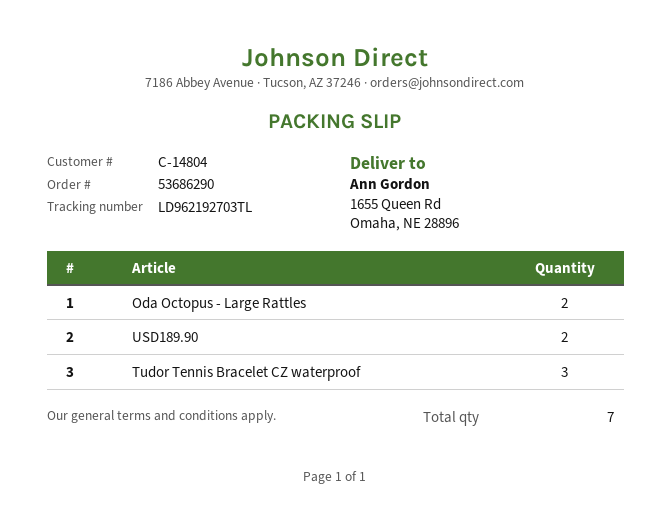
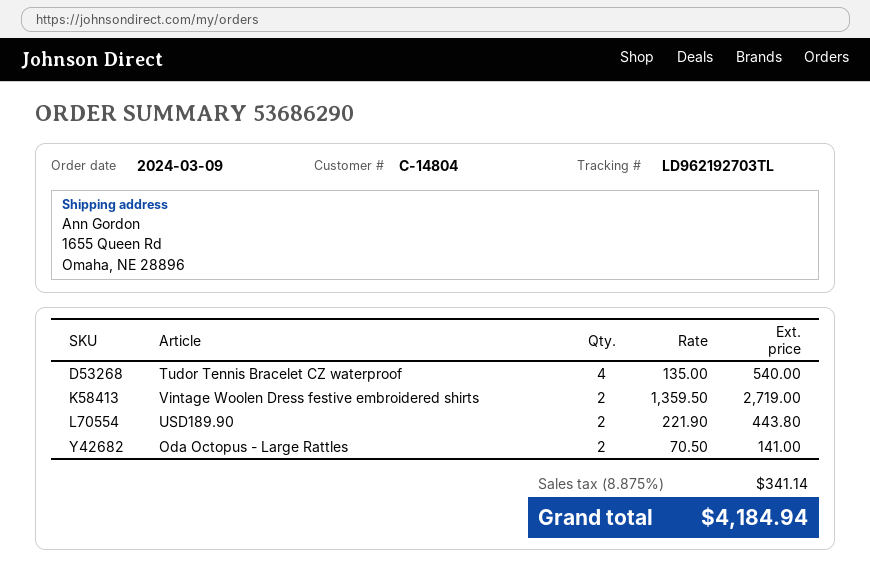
Tudor Tennis Bracelet CZ waterproof: 3 -> 4
Vintage Woolen Dress festive embroidered shirts: none -> 2

